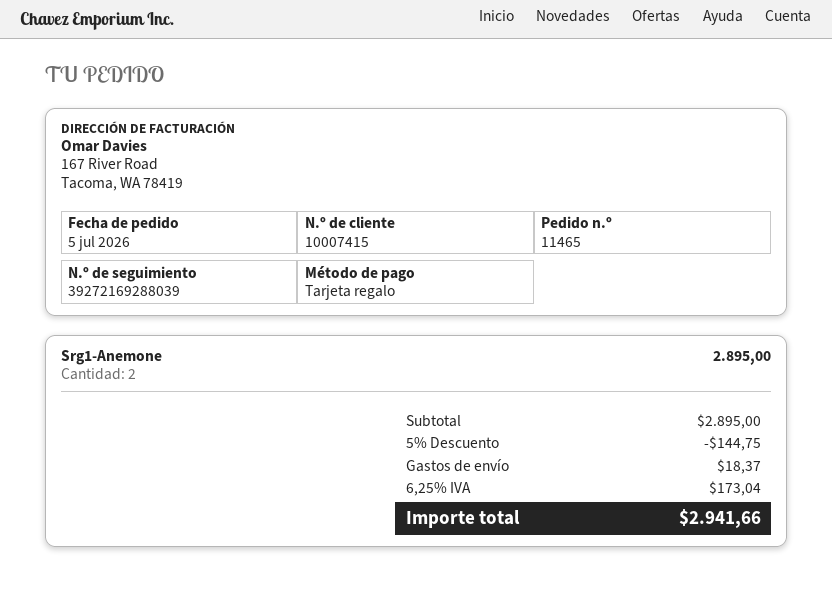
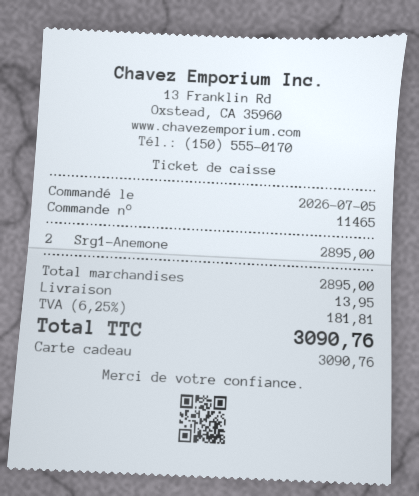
discount: 5% = 144.75 -> none
shipping: 18.37 -> 13.95
tax: 6.25% = 173.04 -> 6.25% = 181.81
total: 2941.66 -> 3090.76

